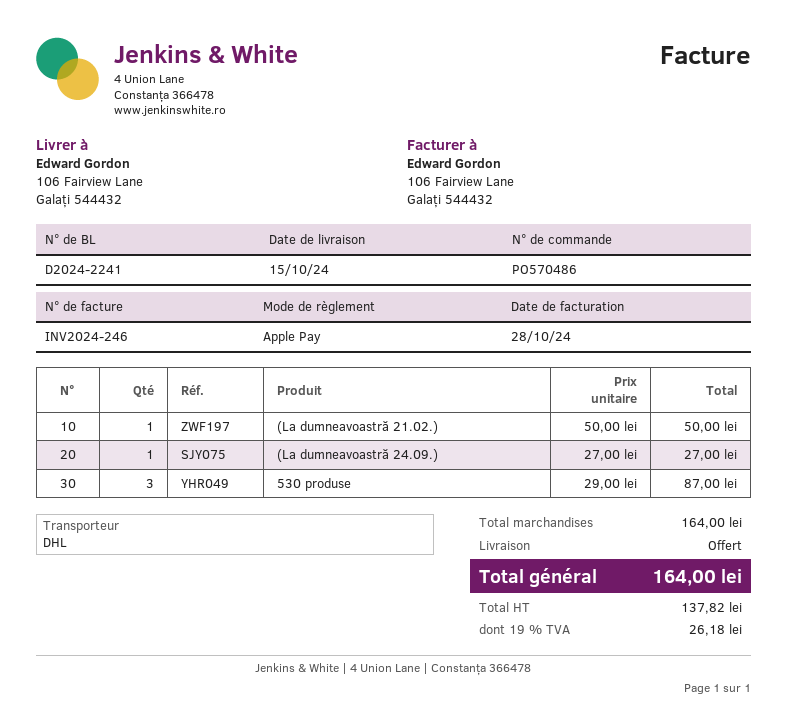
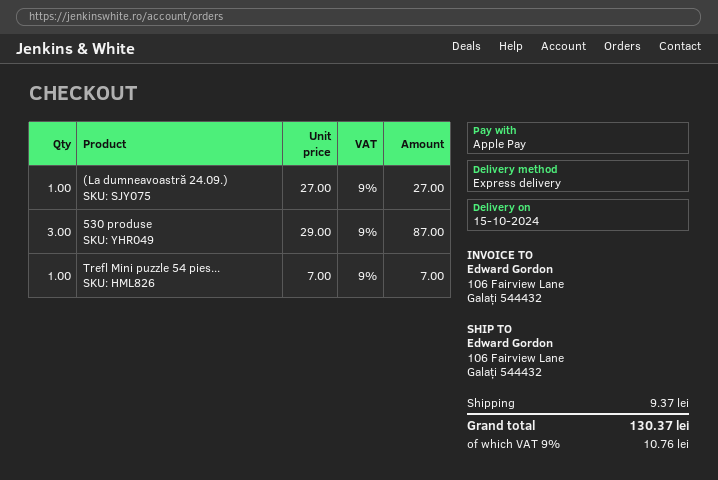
shipping method: DHL -> express
(La dumneavoastră 21.02.): 1 x 50.00 = 50.00 -> none
Trefl Mini puzzle 54 pies...: none -> 1 x 7.00 = 7.00
shipping: 0.00 -> 9.37
tax: 19% = 26.18 -> 9% = 10.76
total: 164.00 -> 130.37

